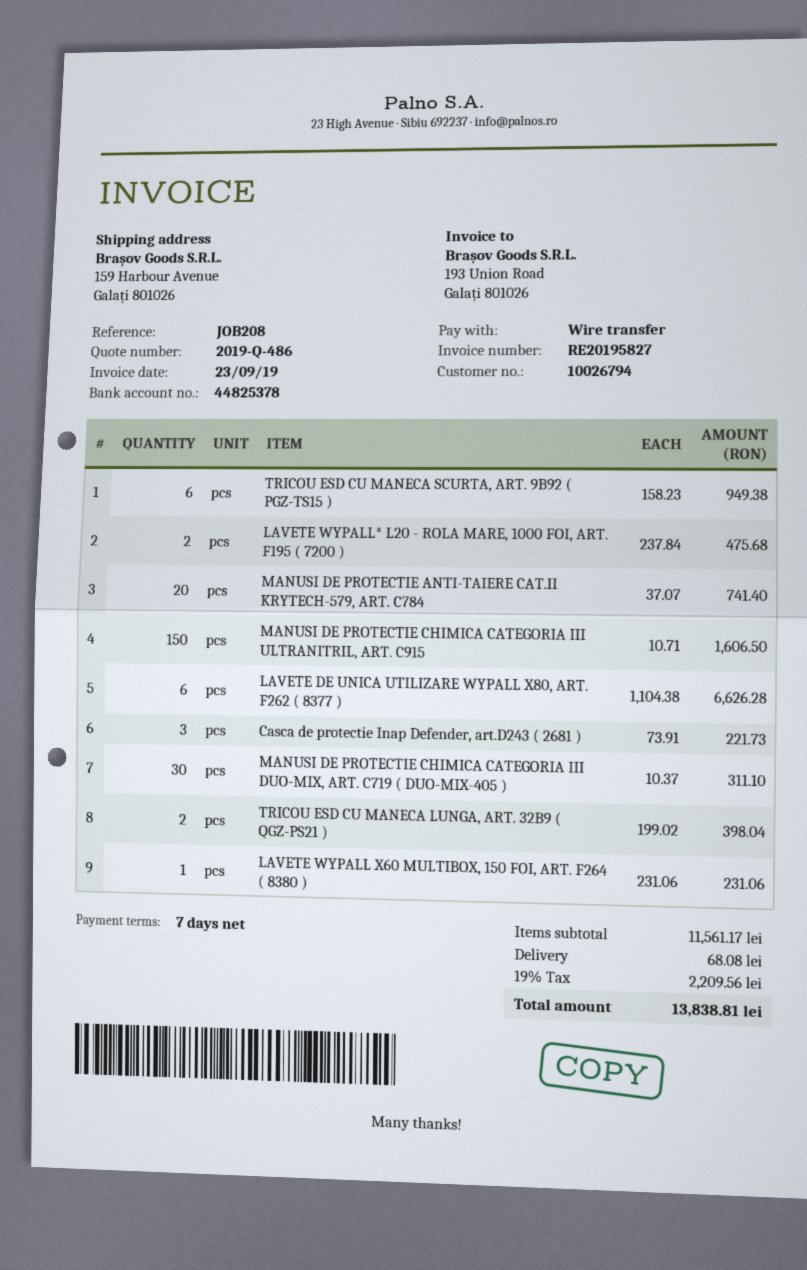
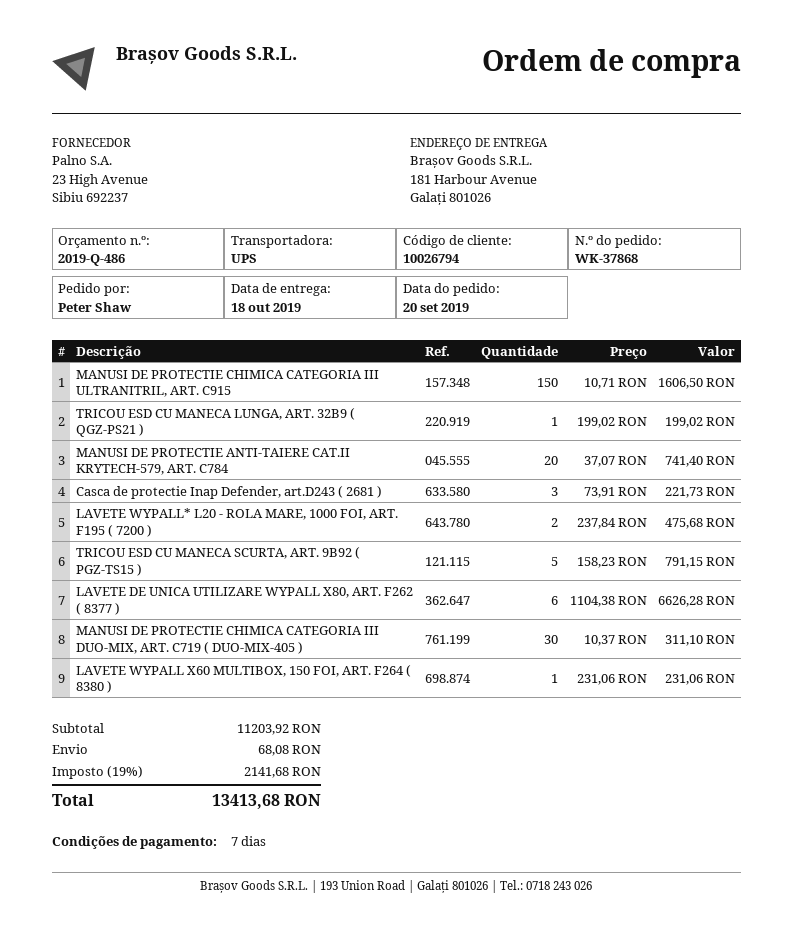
ship to: 159 Harbour Avenue, Galați 801026 -> 181 Harbour Avenue, Galați 801026
TRICOU ESD CU MANECA SCURTA, ART. 9B92 ( PGZ-TS15 ): 6 x 158.23 = 949.38 -> 5 x 158.23 = 791.15
TRICOU ESD CU MANECA LUNGA, ART. 32B9 ( QGZ-PS21 ): 2 x 199.02 = 398.04 -> 1 x 199.02 = 199.02
subtotal: 11561.17 -> 11203.92
tax: 19% = 2209.56 -> 19% = 2141.68
total: 13838.81 -> 13413.68

